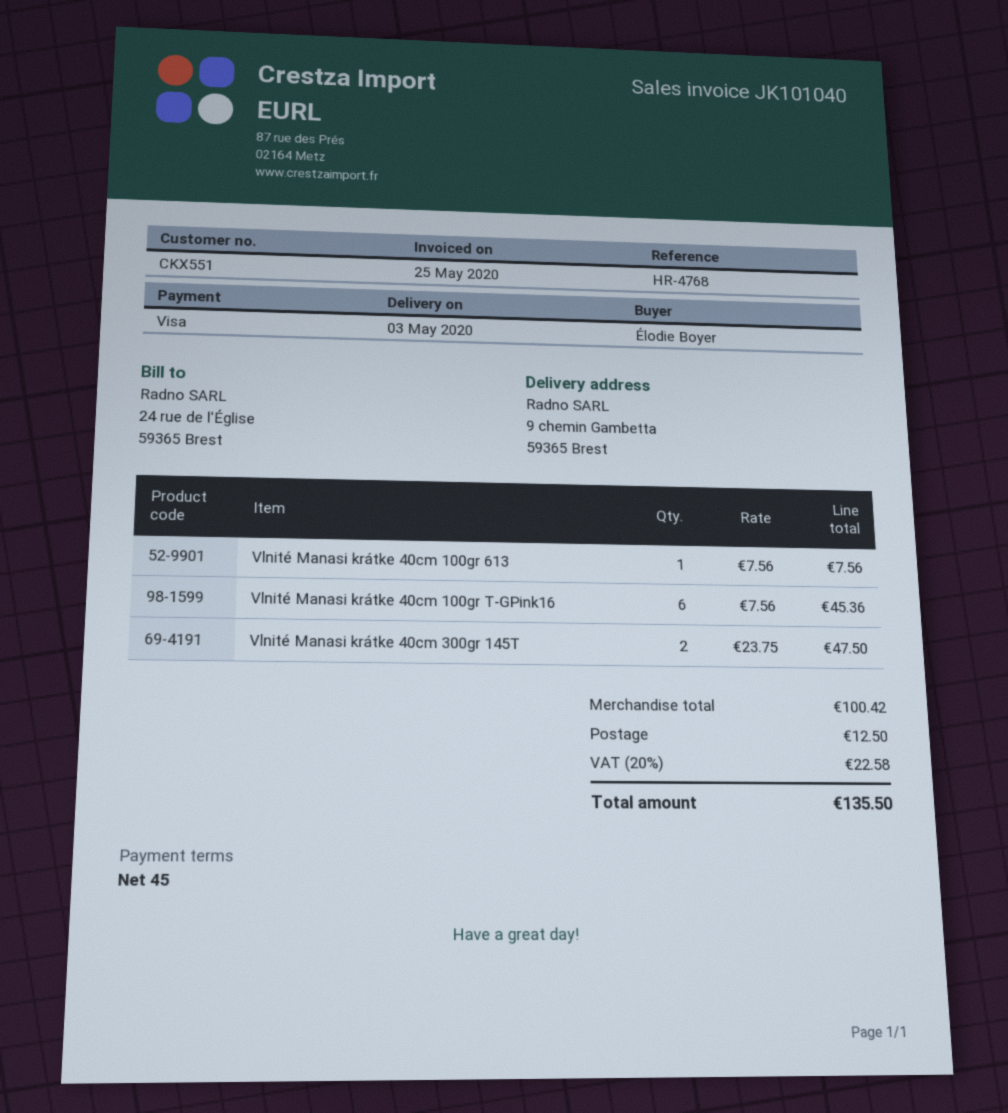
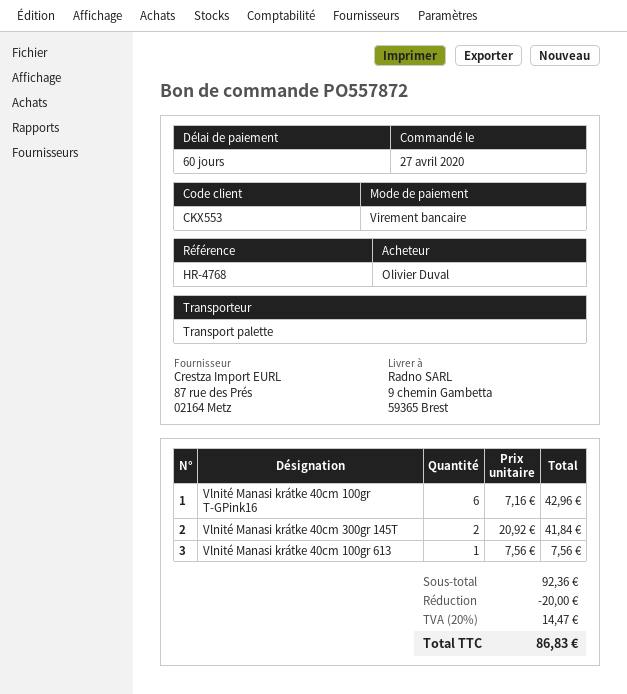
payment terms: 45 days -> 60 days
customer number: CKX551 -> CKX553
ordered by: Élodie Boyer -> Olivier Duval
payment method: Visa -> bank transfer
Vlnité Manasi krátke 40cm 100gr T-GPink16: 6 x 7.56 = 45.36 -> 6 x 7.16 = 42.96
Vlnité Manasi krátke 40cm 300gr 145T: 2 x 23.75 = 47.50 -> 2 x 20.92 = 41.84
subtotal: 100.42 -> 92.36
discount: none -> 20.00
shipping: 12.50 -> none
tax: 20% = 22.58 -> 20% = 14.47
total: 135.50 -> 86.83

